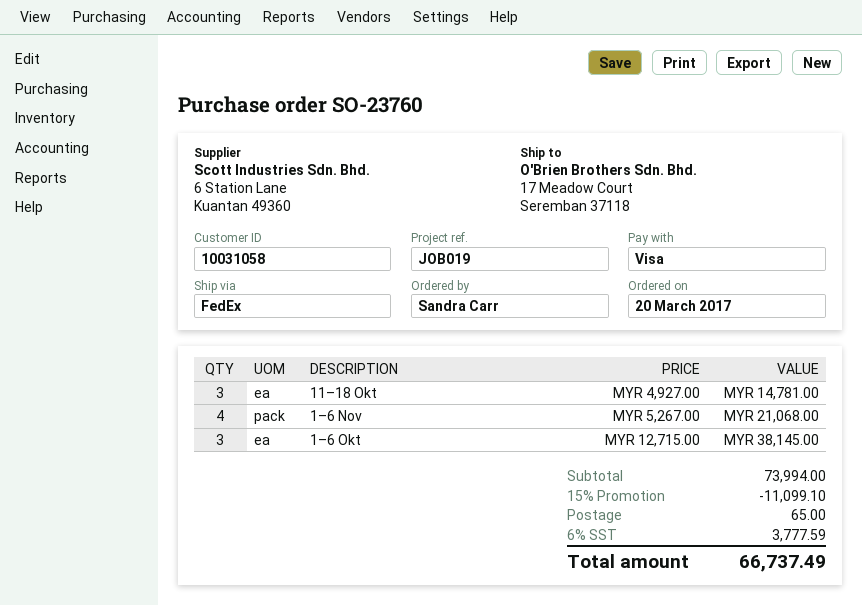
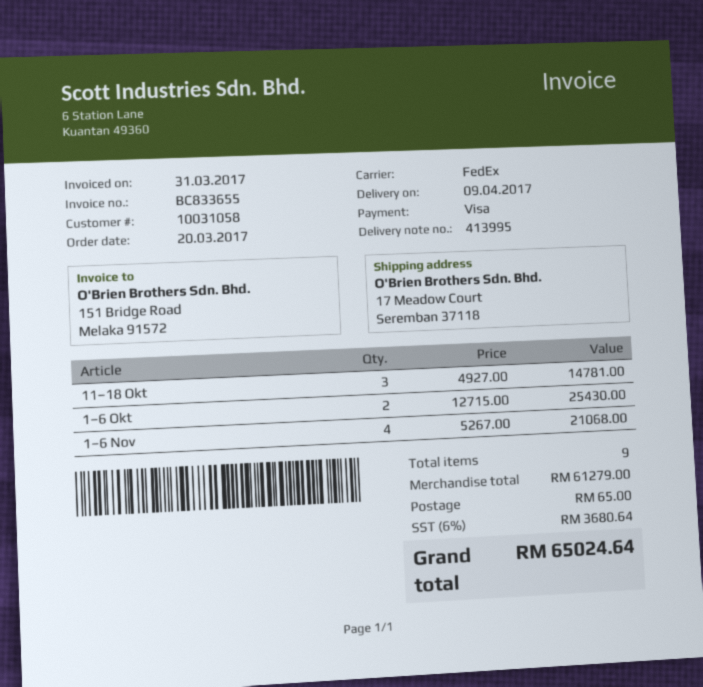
1–6 Okt: 3 x 12715.00 = 38145.00 -> 2 x 12715.00 = 25430.00
subtotal: 73994.00 -> 61279.00
discount: 15% = 11099.10 -> none
tax: 6% = 3777.59 -> 6% = 3680.64
total: 66737.49 -> 65024.64

